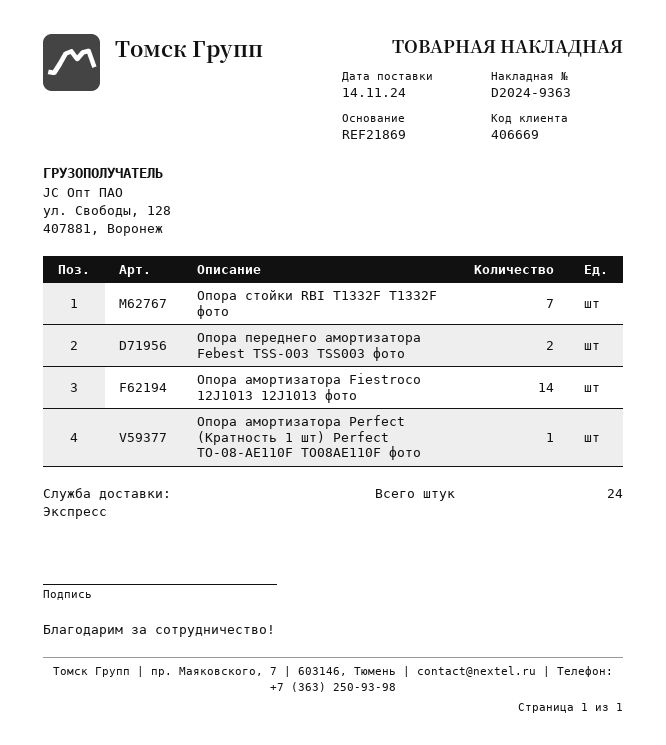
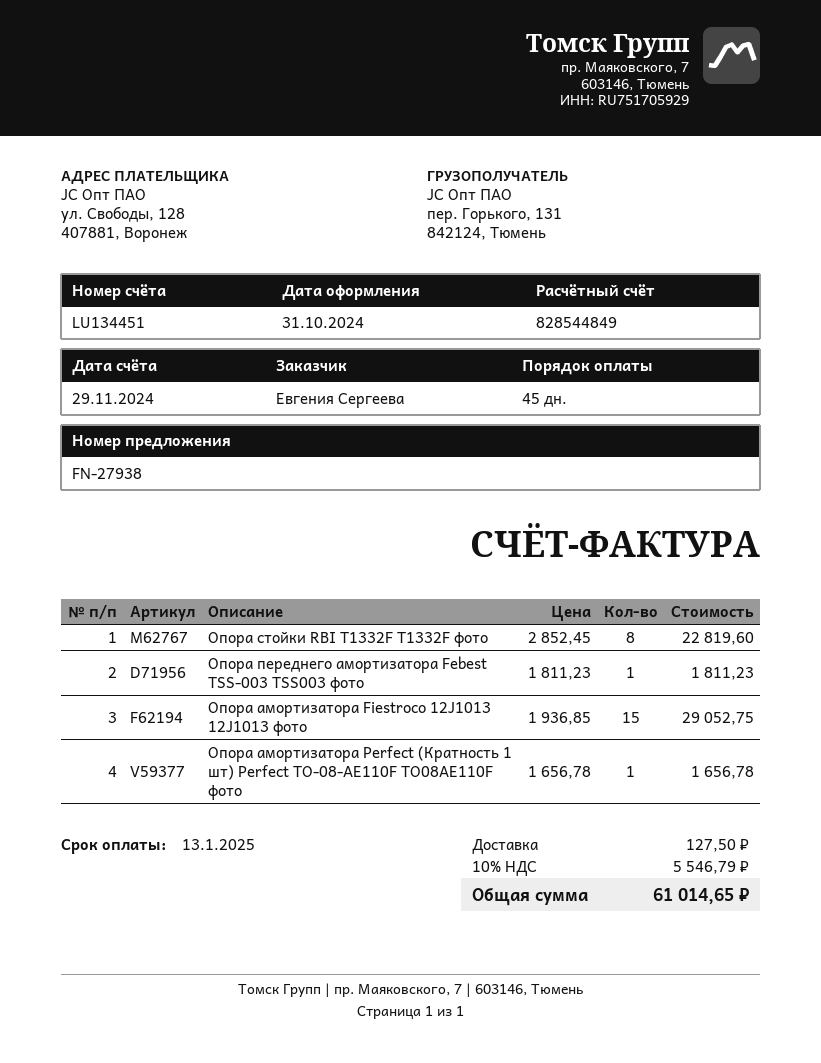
ship to: ул. Свободы, 128, 407881, Воронеж -> пер. Горького, 131, 842124, Тюмень
Опора стойки RBI T1332F T1332F фото: 7 -> 8
Опора переднего амортизатора Febest TSS-003 TSS003 фото: 2 -> 1
Опора амортизатора Fiestroco 12J1013 12J1013 фото: 14 -> 15

